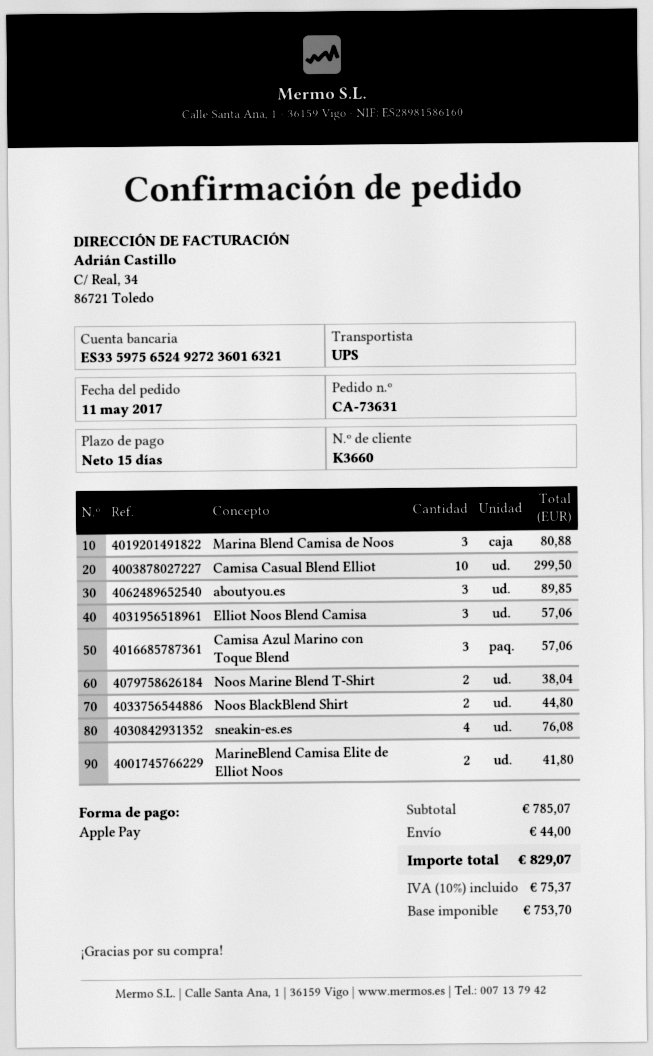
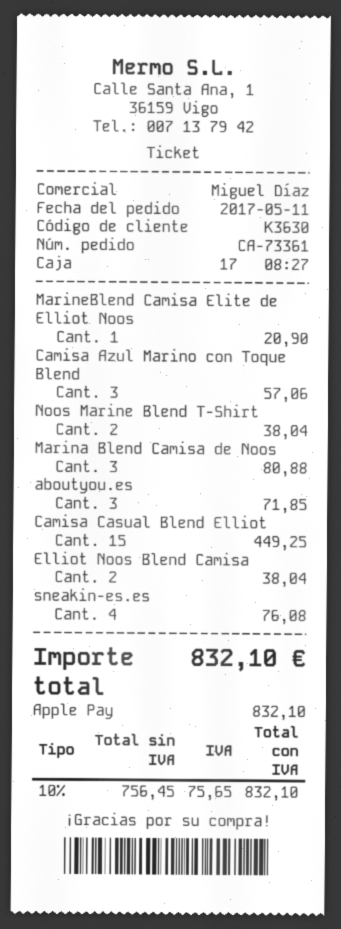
order number: CA-73631 -> CA-73361
customer number: K3660 -> K3630
Camisa Casual Blend Elliot: 10 for 299.50 -> 15 for 449.25
aboutyou.es: 3 for 89.85 -> 3 for 71.85
Elliot Noos Blend Camisa: 3 for 57.06 -> 2 for 38.04
Noos BlackBlend Shirt: 2 for 44.80 -> none
MarineBlend Camisa Elite de Elliot Noos: 2 for 41.80 -> 1 for 20.90
shipping: 44.00 -> none
net: 753.70 -> 756.45
tax: 10% = 75.37 -> 10% = 75.65
total: 829.07 -> 832.10

